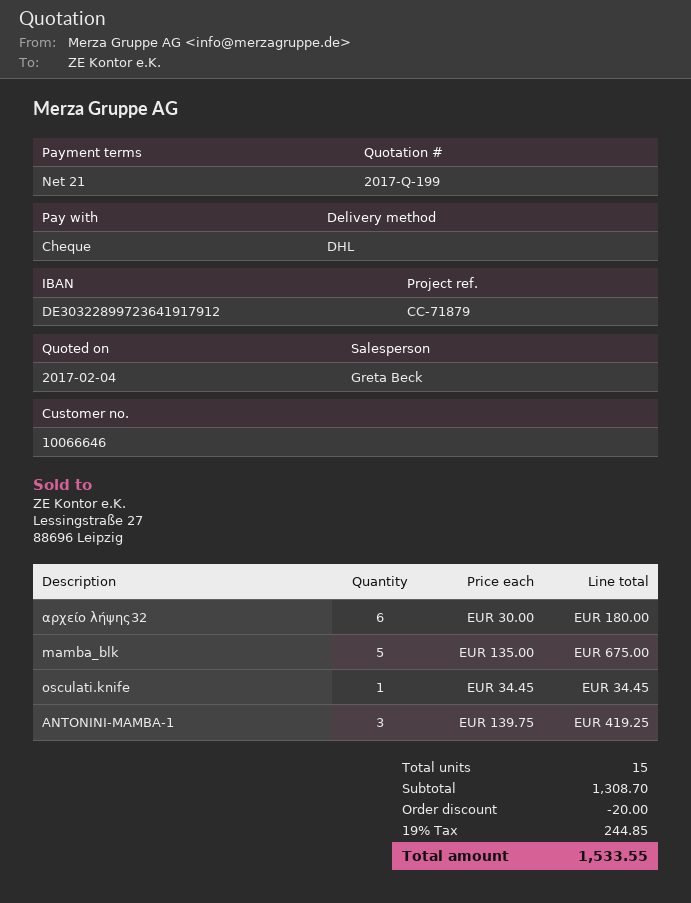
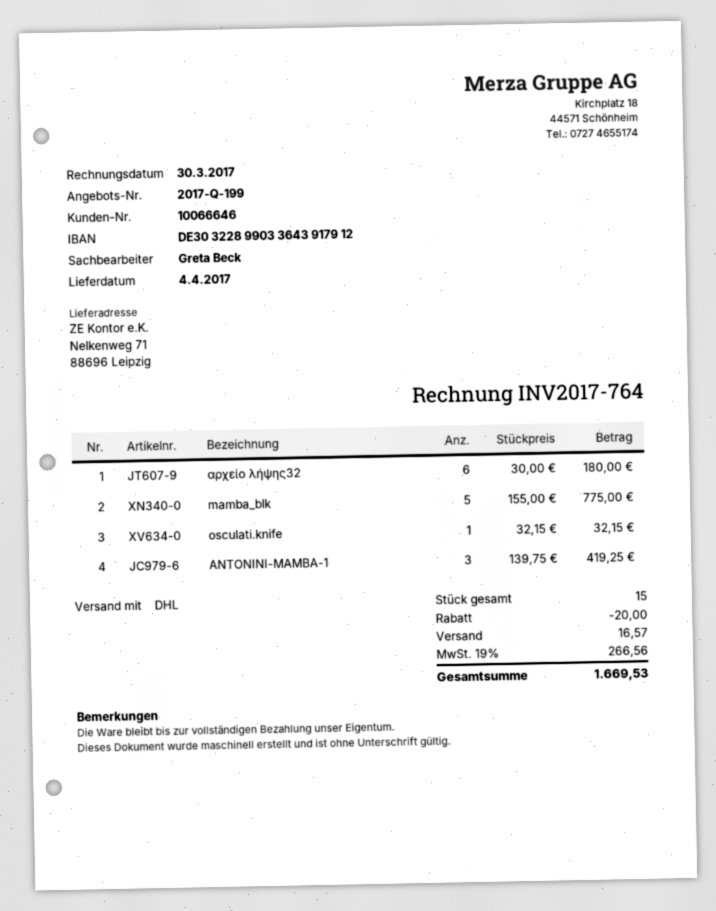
bank account: DE30322899723641917912 -> DE30322899033643917912
mamba_blk: 5 x 135.00 = 675.00 -> 5 x 155.00 = 775.00
osculati.knife: 1 x 34.45 = 34.45 -> 1 x 32.15 = 32.15
shipping: none -> 16.57
tax: 19% = 244.85 -> 19% = 266.56
total: 1533.55 -> 1669.53

